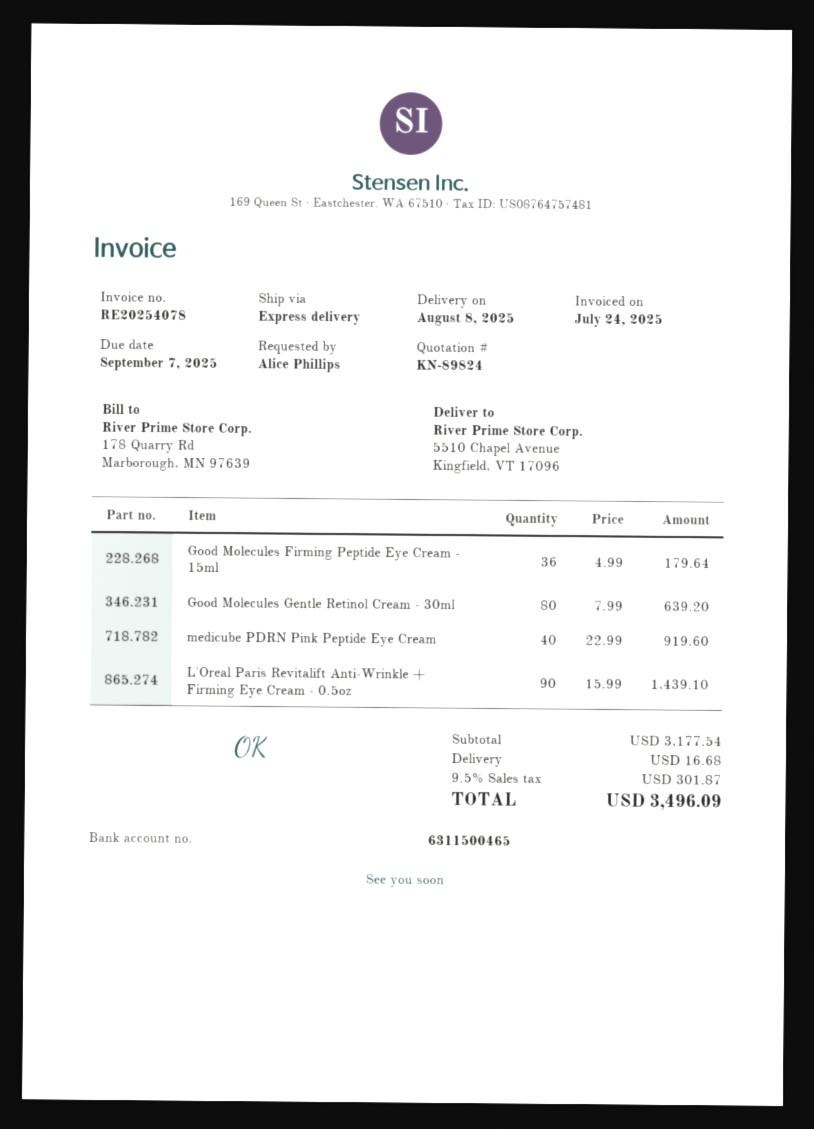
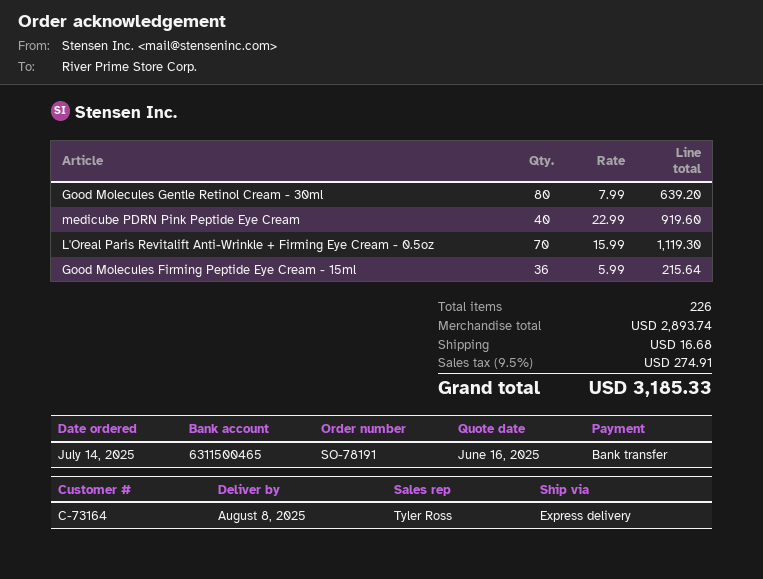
Good Molecules Firming Peptide Eye Cream - 15ml: 36 x 4.99 = 179.64 -> 36 x 5.99 = 215.64
L'Oreal Paris Revitalift Anti-Wrinkle + Firming Eye Cream - 0.5oz: 90 x 15.99 = 1439.10 -> 70 x 15.99 = 1119.30
subtotal: 3177.54 -> 2893.74
tax: 9.5% = 301.87 -> 9.5% = 274.91
total: 3496.09 -> 3185.33

